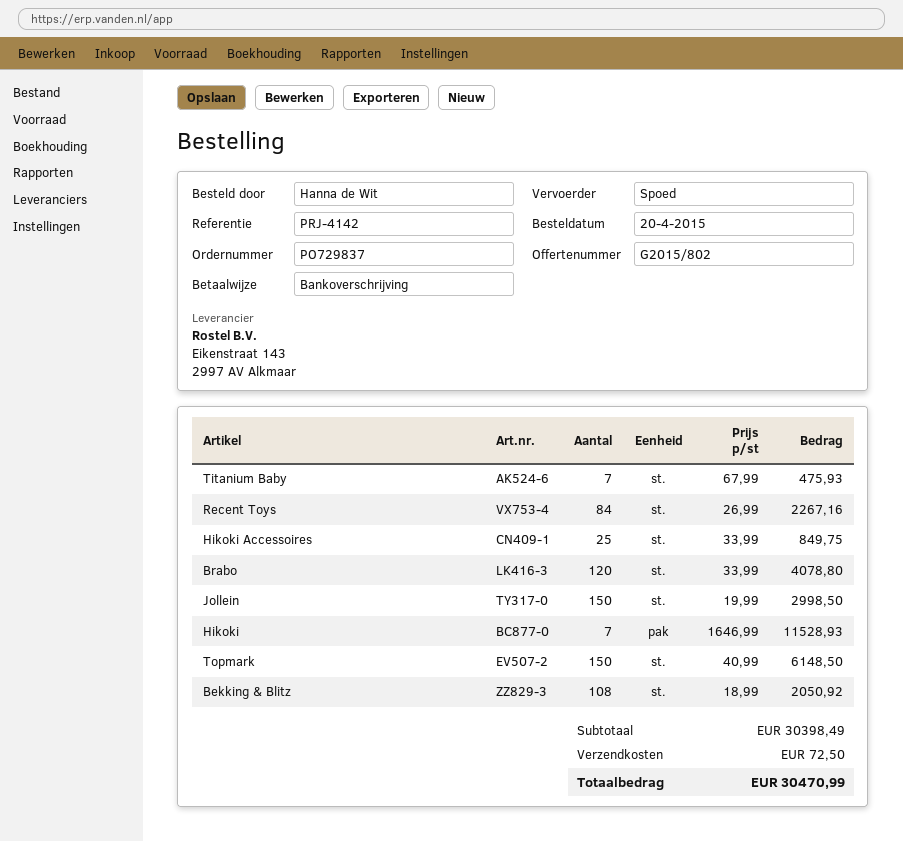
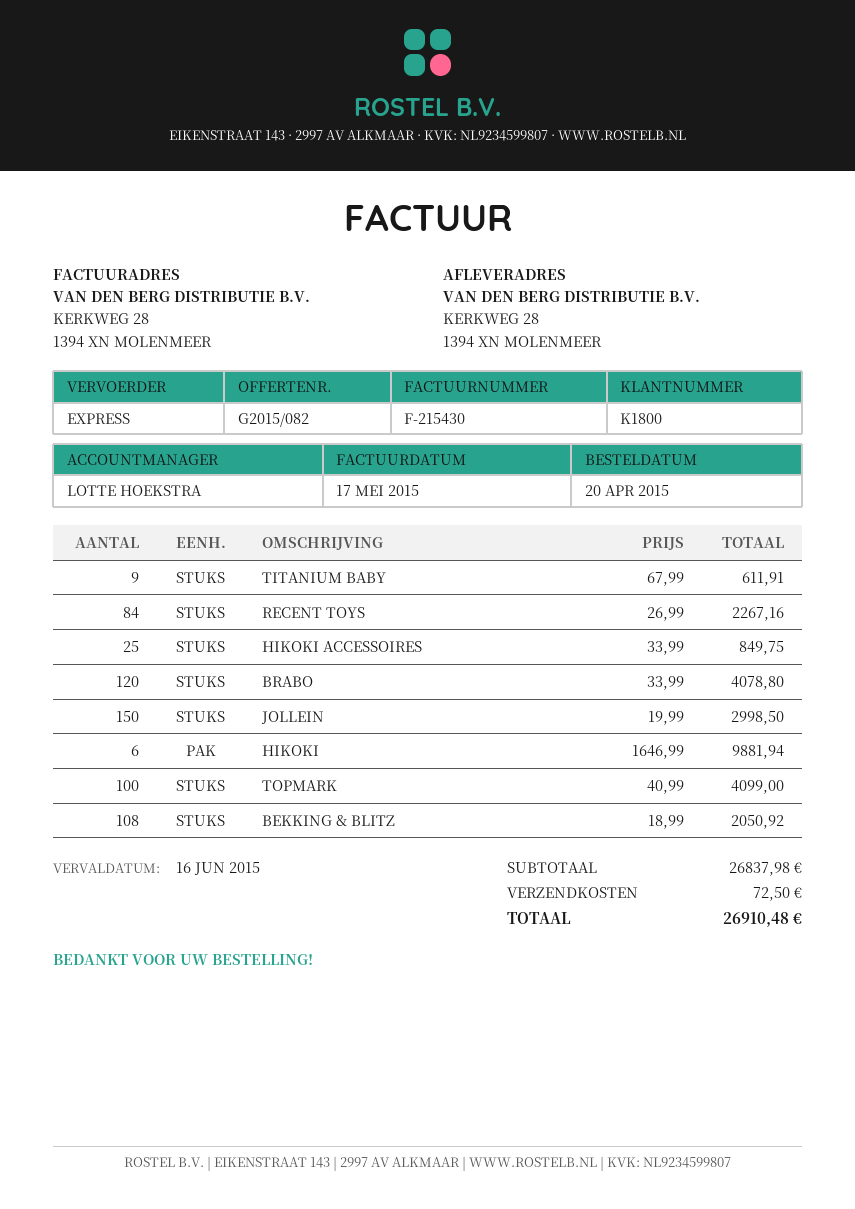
quote number: G2015/802 -> G2015/082
Titanium Baby: 7 x 67.99 = 475.93 -> 9 x 67.99 = 611.91
Hikoki: 7 x 1646.99 = 11528.93 -> 6 x 1646.99 = 9881.94
Topmark: 150 x 40.99 = 6148.50 -> 100 x 40.99 = 4099.00
subtotal: 30398.49 -> 26837.98
total: 30470.99 -> 26910.48

